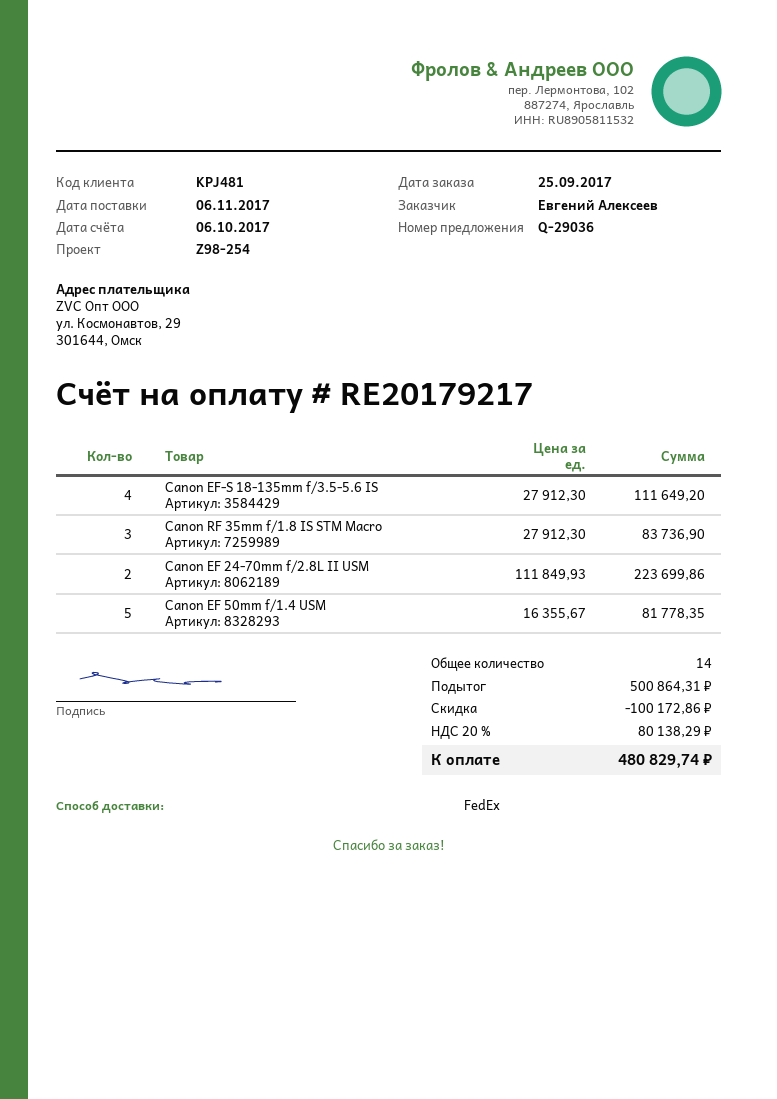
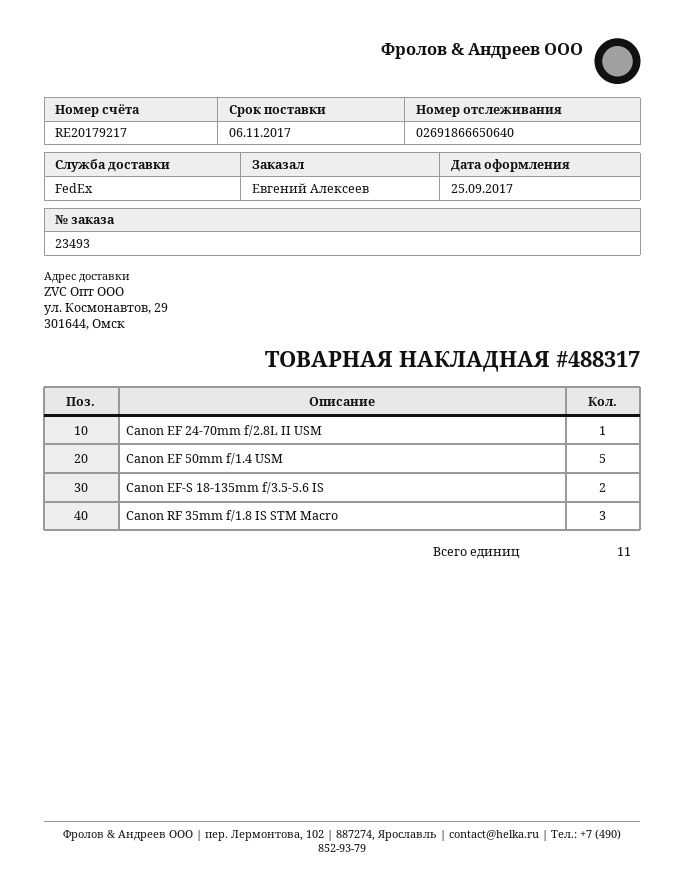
Canon EF-S 18-135mm f/3.5-5.6 IS: 4 -> 2
Canon EF 24-70mm f/2.8L II USM: 2 -> 1
total quantity: 14 -> 11

